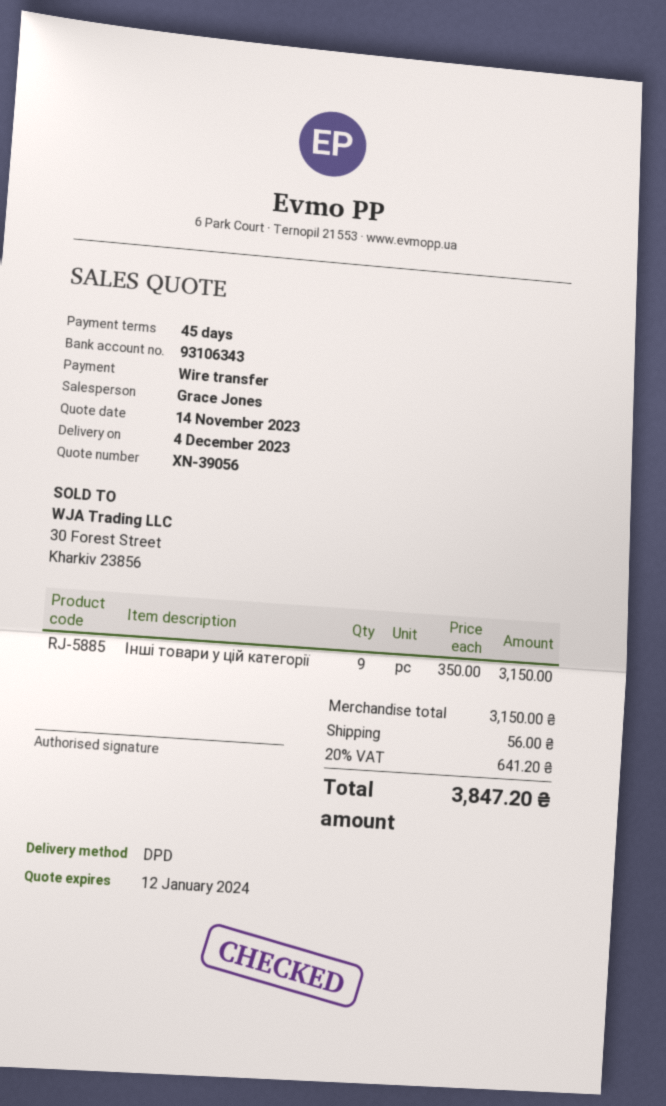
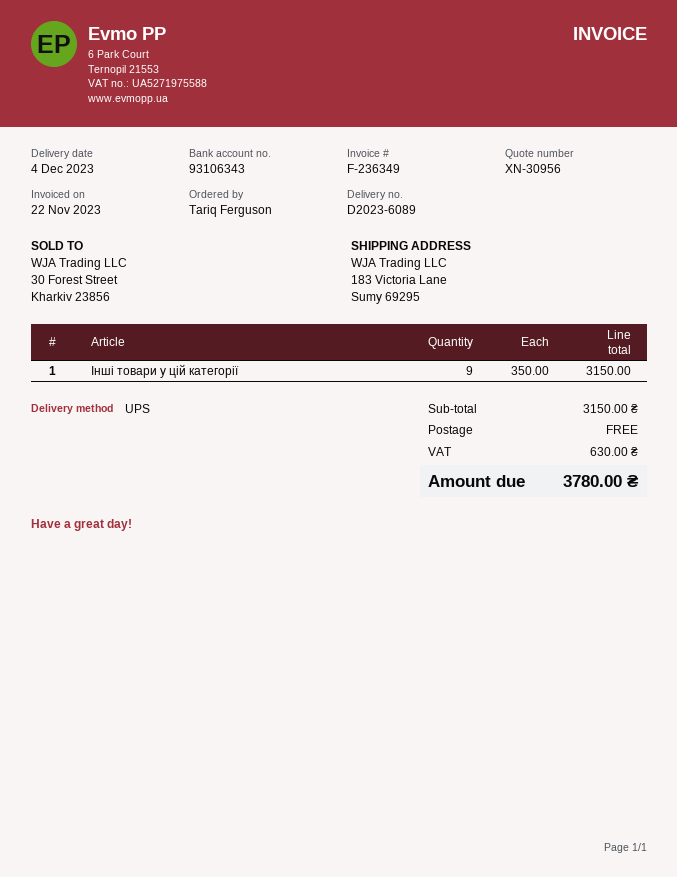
quote number: XN-39056 -> XN-30956
shipping method: DPD -> UPS
shipping: 56.00 -> 0.00
tax: 641.20 -> 630.00
total: 3847.20 -> 3780.00

